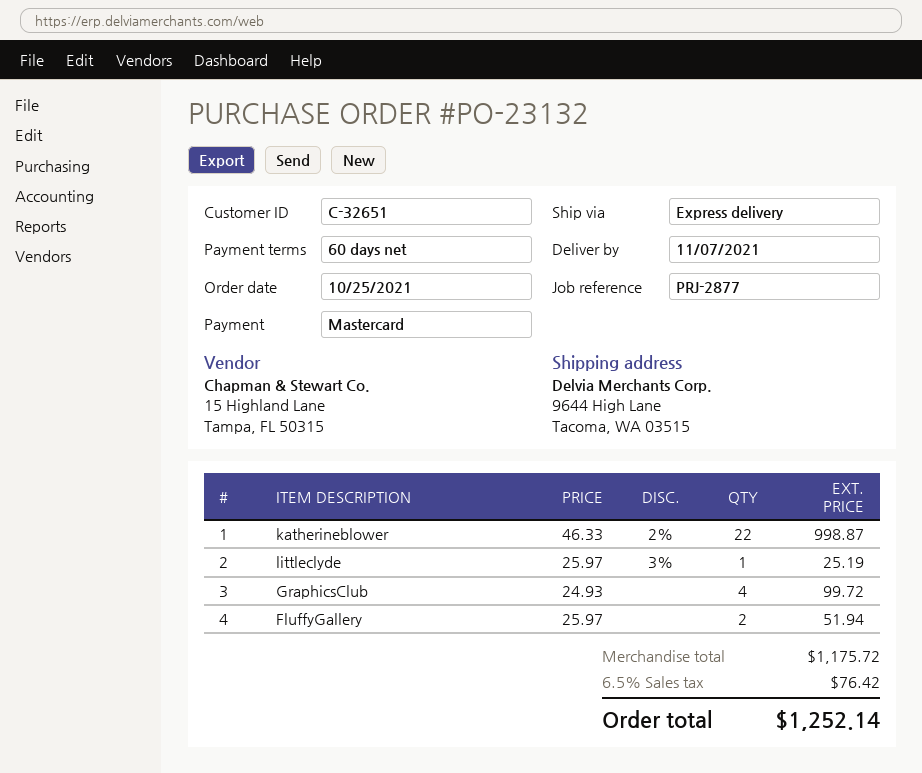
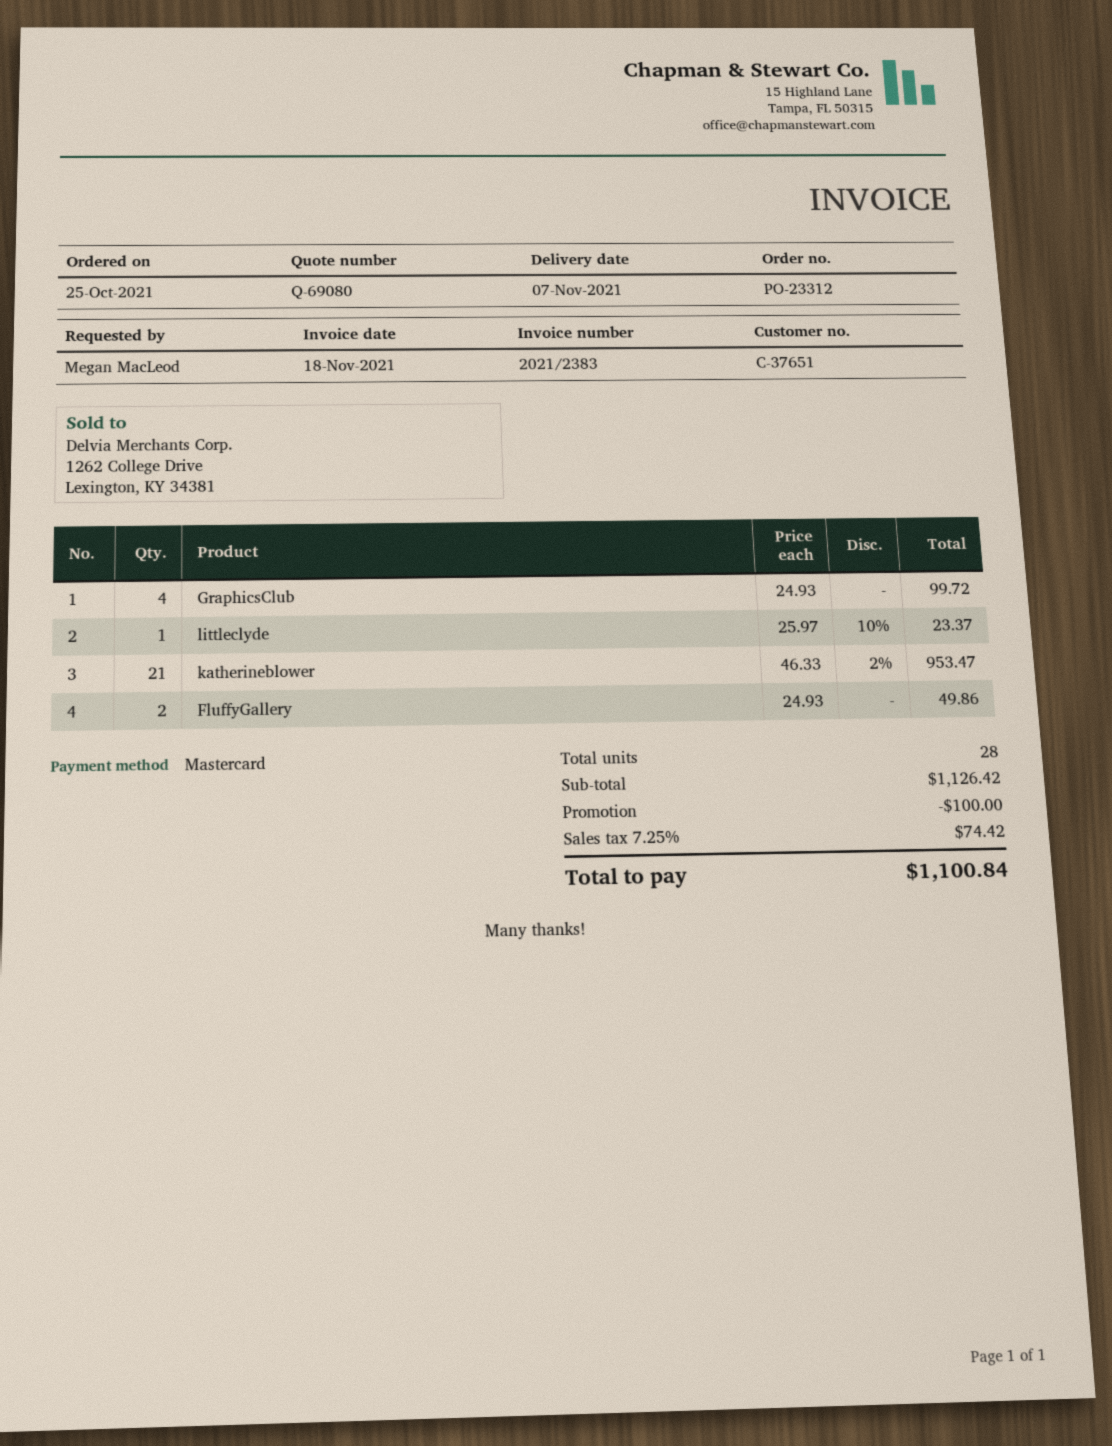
order number: PO-23132 -> PO-23312
customer number: C-32651 -> C-37651
katherineblower: 22 x 46.33 - 2% = 998.87 -> 21 x 46.33 - 2% = 953.47
littleclyde: 1 x 25.97 - 3% = 25.19 -> 1 x 25.97 - 10% = 23.37
FluffyGallery: 2 x 25.97 = 51.94 -> 2 x 24.93 = 49.86
subtotal: 1175.72 -> 1126.42
discount: none -> 100.00
tax: 6.5% = 76.42 -> 7.25% = 74.42
total: 1252.14 -> 1100.84

